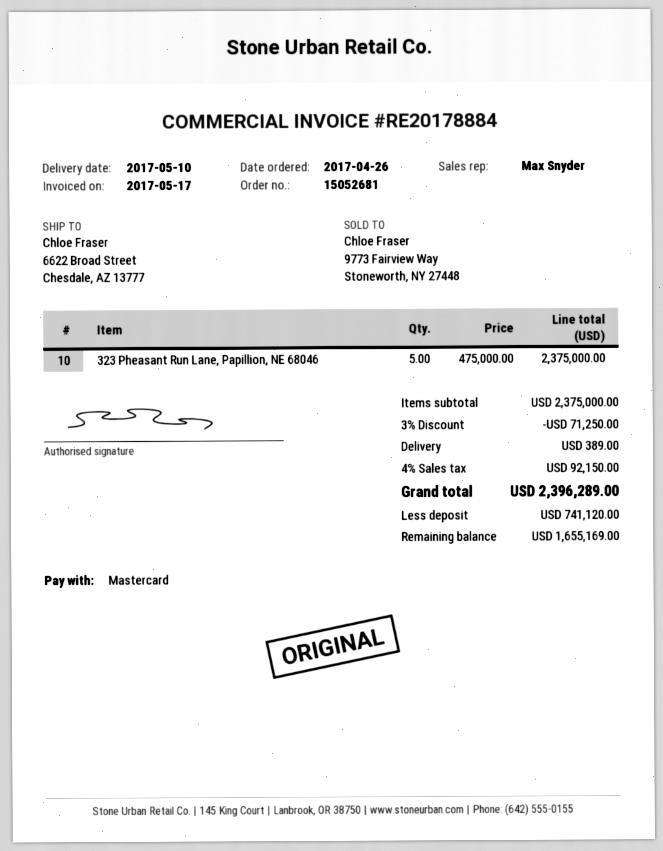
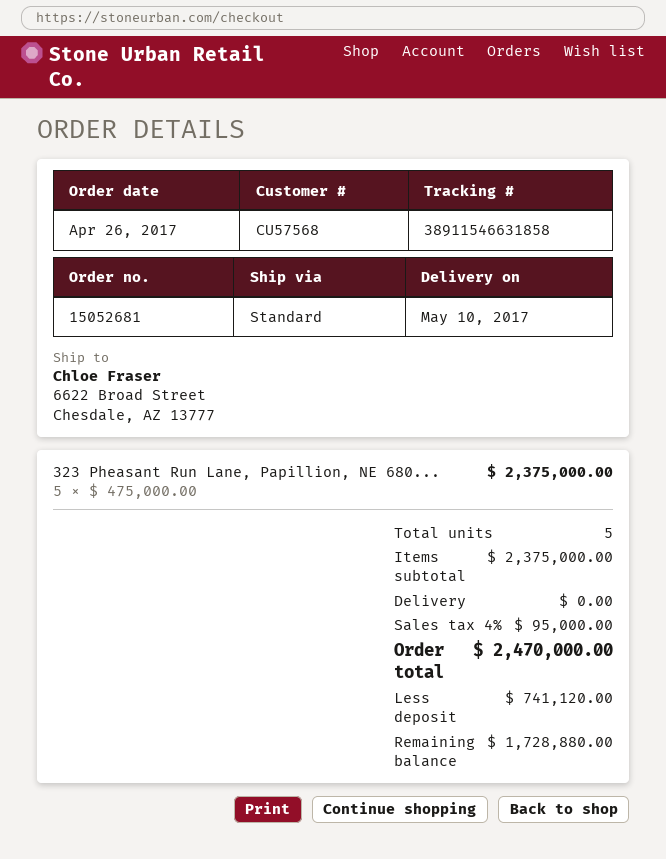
discount: 3% = 71250.00 -> none
shipping: 389.00 -> 0.00
tax: 4% = 92150.00 -> 4% = 95000.00
total: 2396289.00 -> 2470000.00
balance: 1655169.00 -> 1728880.00

